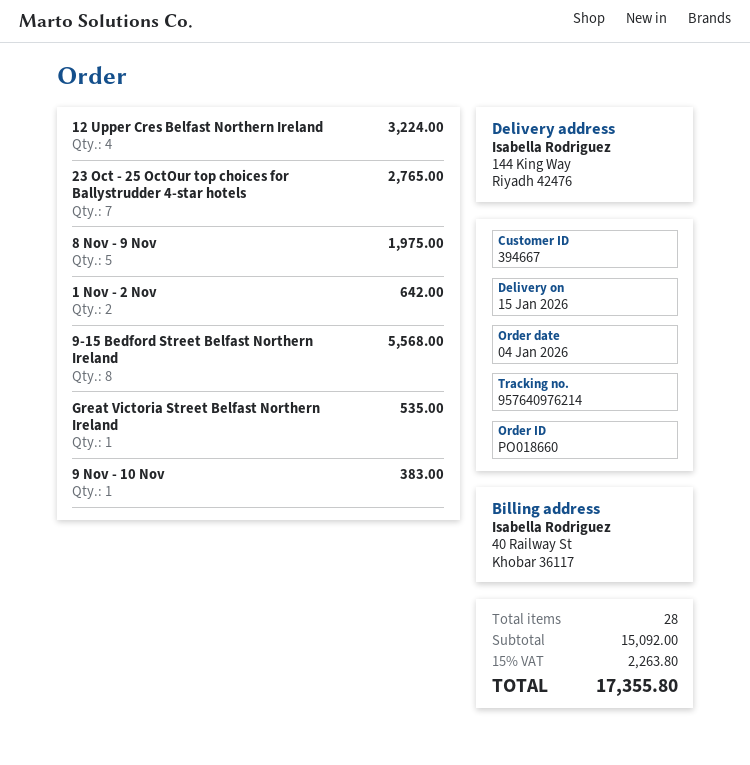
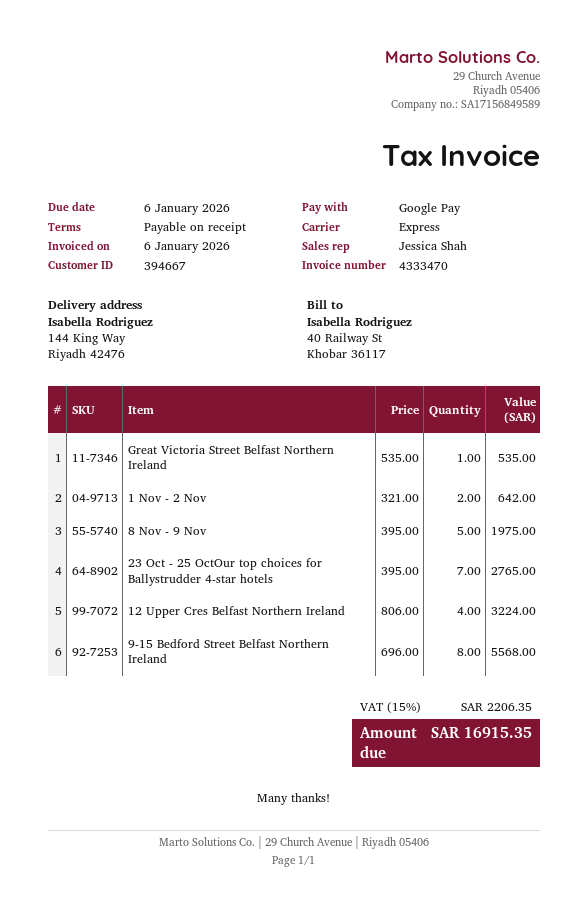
9 Nov - 10 Nov: 1 for 383.00 -> none
tax: 15% = 2263.80 -> 15% = 2206.35
total: 17355.80 -> 16915.35

